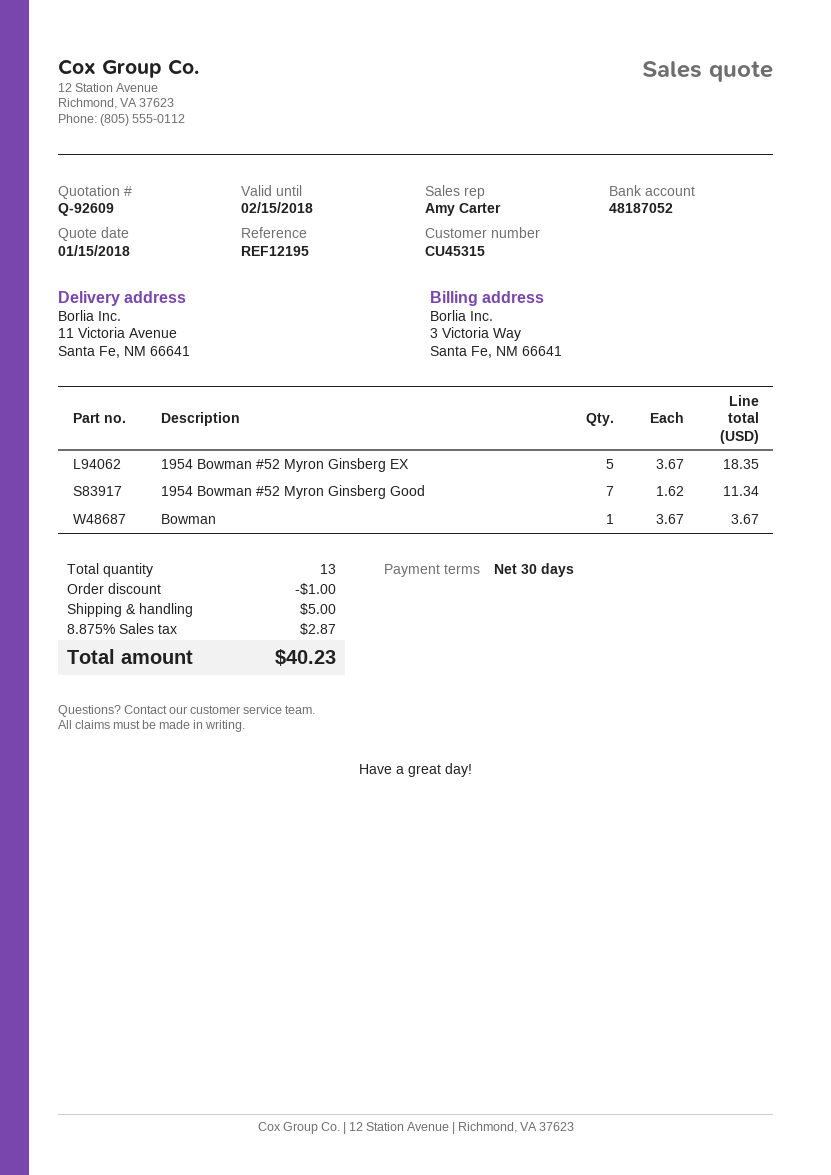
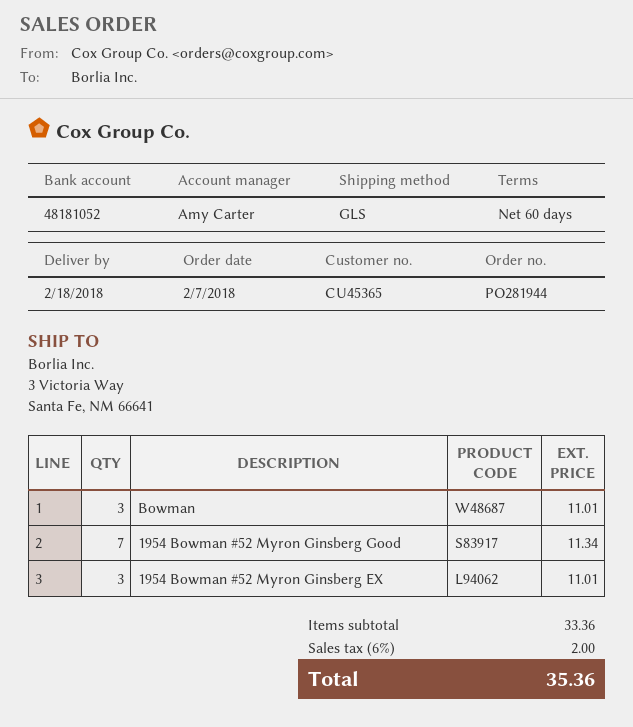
payment terms: 30 days -> 60 days
customer number: CU45315 -> CU45365
bank account: 48187052 -> 48181052
ship to: 11 Victoria Avenue, Santa Fe, NM 66641 -> 3 Victoria Way, Santa Fe, NM 66641
1954 Bowman #52 Myron Ginsberg EX: 5 for 18.35 -> 3 for 11.01
Bowman: 1 for 3.67 -> 3 for 11.01
discount: 1.00 -> none
shipping: 5.00 -> none
tax: 8.875% = 2.87 -> 6% = 2.00
total: 40.23 -> 35.36

